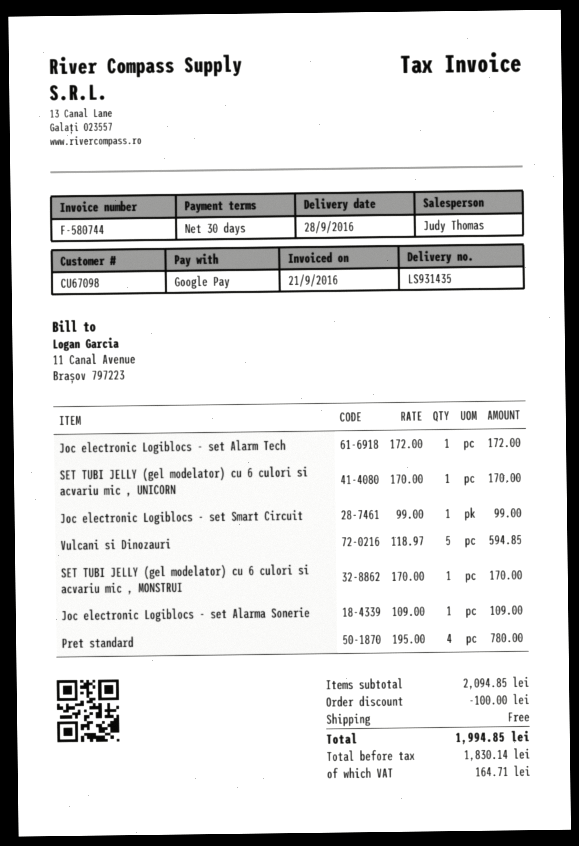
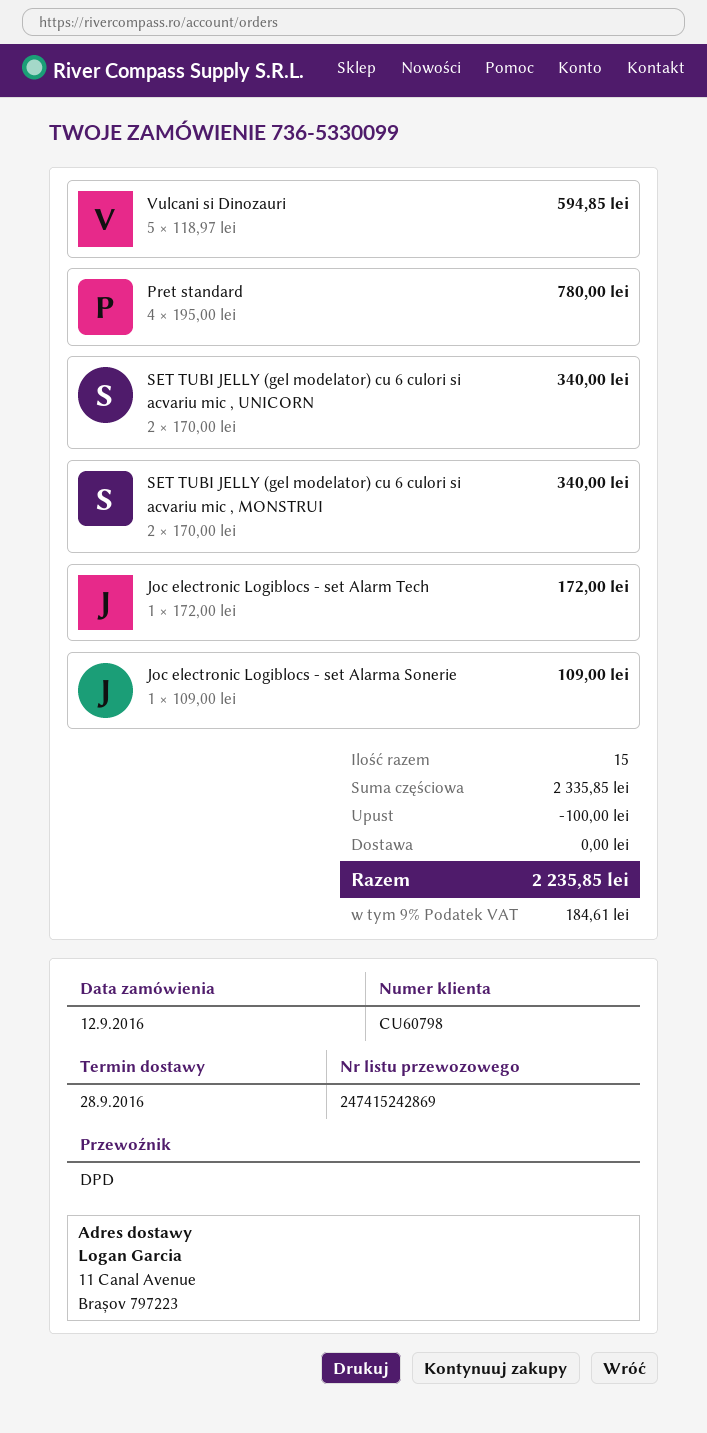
customer number: CU67098 -> CU60798
SET TUBI JELLY (gel modelator) cu 6 culori si acvariu mic , UNICORN: 1 x 170.00 = 170.00 -> 2 x 170.00 = 340.00
Joc electronic Logiblocs - set Smart Circuit: 1 x 99.00 = 99.00 -> none
SET TUBI JELLY (gel modelator) cu 6 culori si acvariu mic , MONSTRUI: 1 x 170.00 = 170.00 -> 2 x 170.00 = 340.00
subtotal: 2094.85 -> 2335.85
tax: 164.71 -> 184.61
total: 1994.85 -> 2235.85

